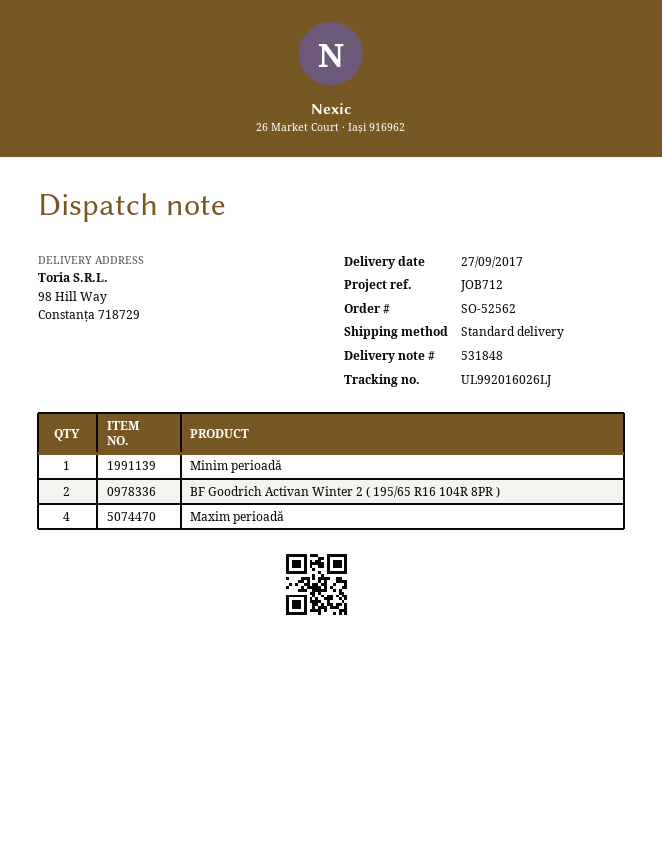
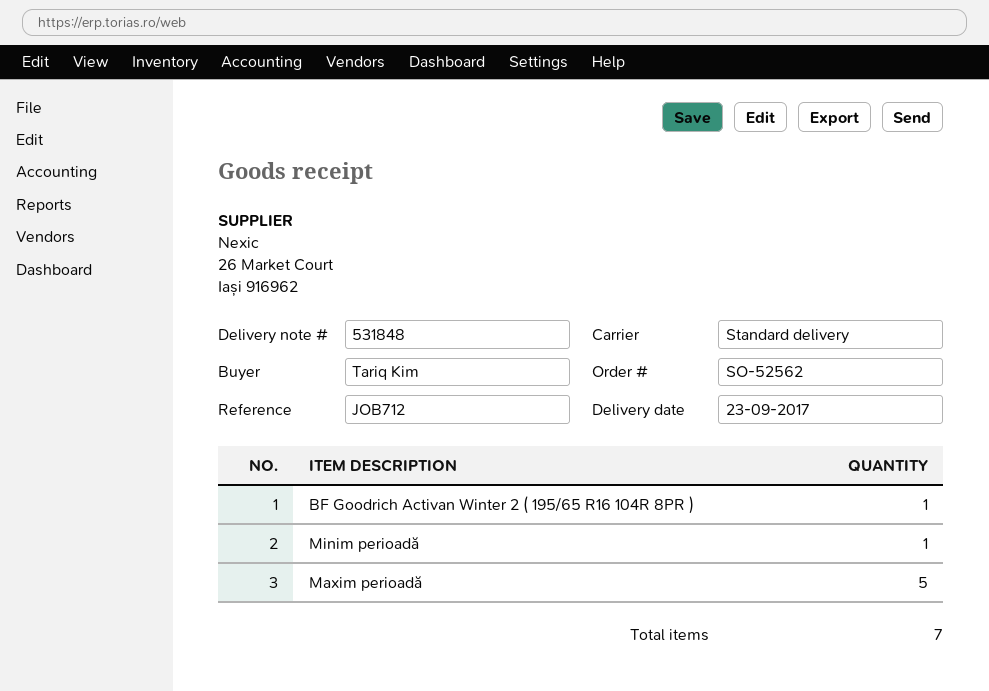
delivery date: 2017-09-27 -> 2017-09-23
BF Goodrich Activan Winter 2 ( 195/65 R16 104R 8PR ): 2 -> 1
Maxim perioadă: 4 -> 5

